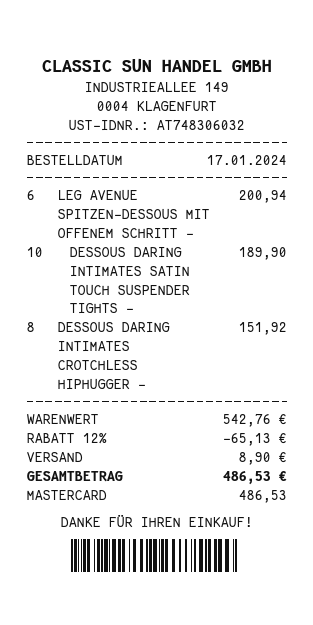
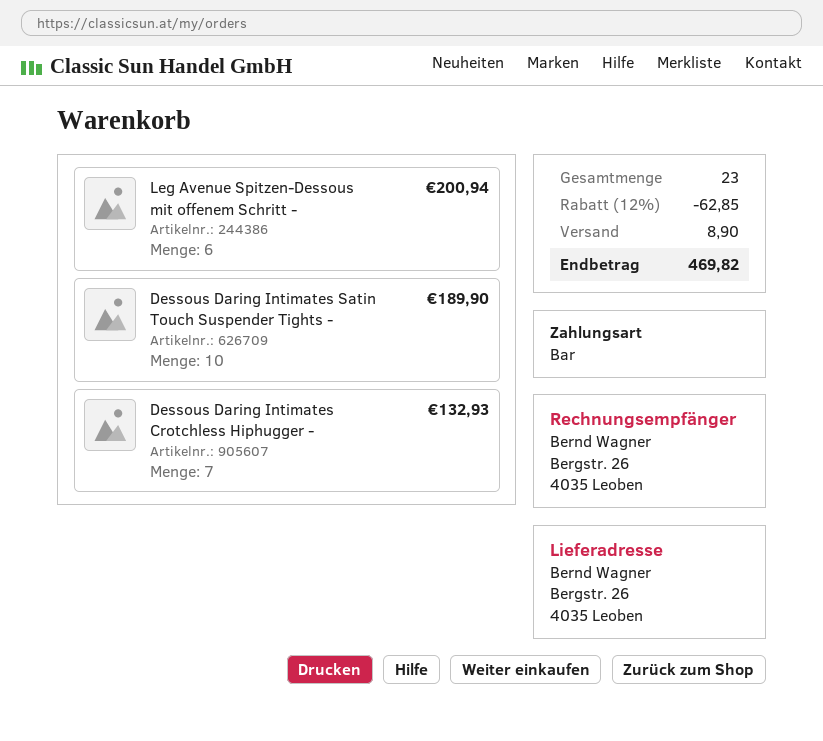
payment method: Mastercard -> cash
DESSOUS DARING INTIMATES CROTCHLESS HIPHUGGER -: 8 for 151.92 -> 7 for 132.93
discount: 12% = 65.13 -> 12% = 62.85
total: 486.53 -> 469.82

